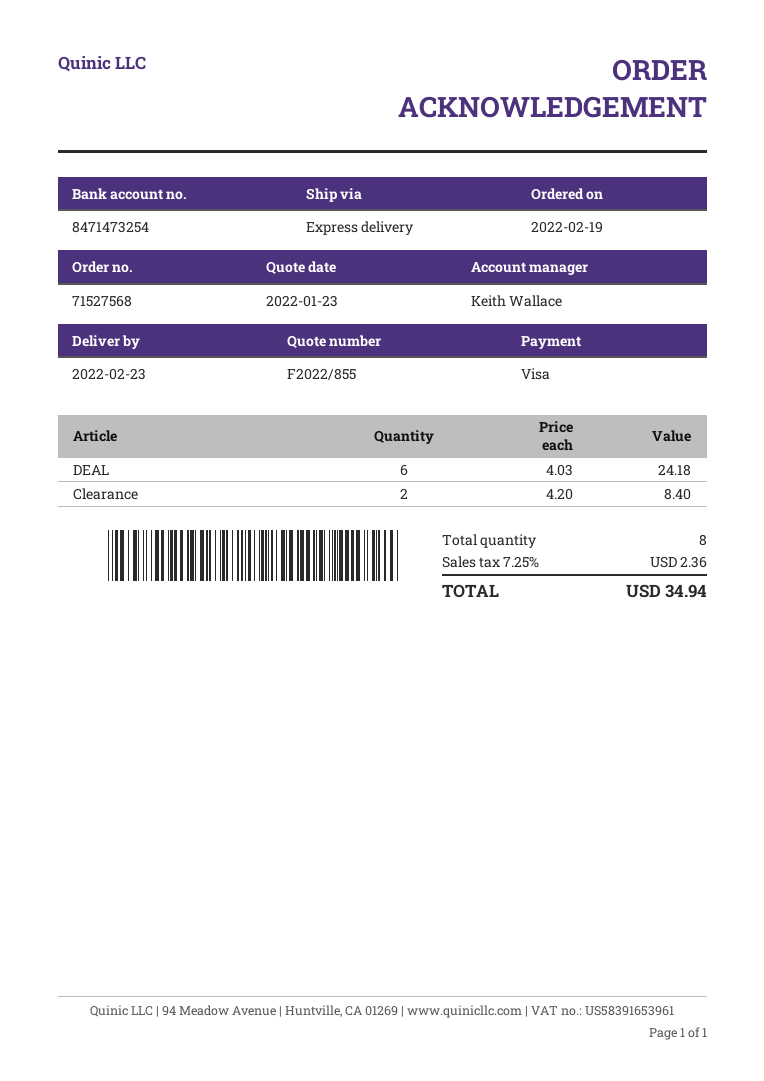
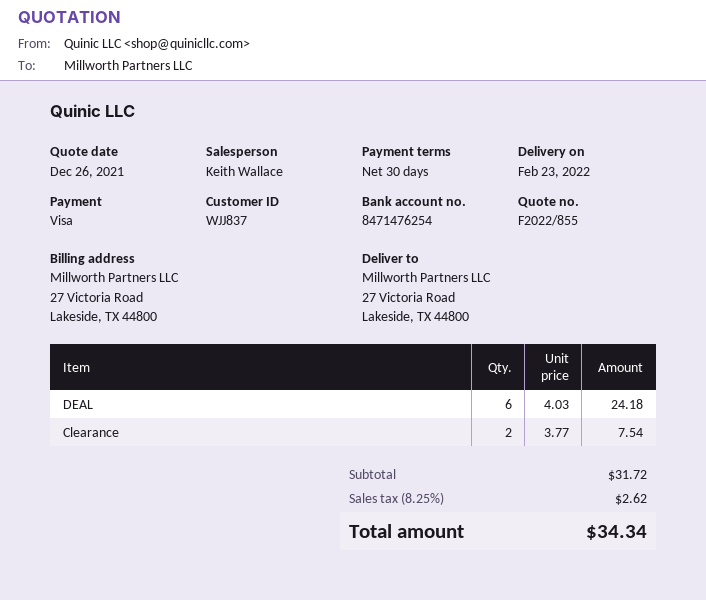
quote date: 2022-01-23 -> 2021-12-26
bank account: 8471473254 -> 8471476254
Clearance: 2 x 4.20 = 8.40 -> 2 x 3.77 = 7.54
tax: 7.25% = 2.36 -> 8.25% = 2.62
total: 34.94 -> 34.34

